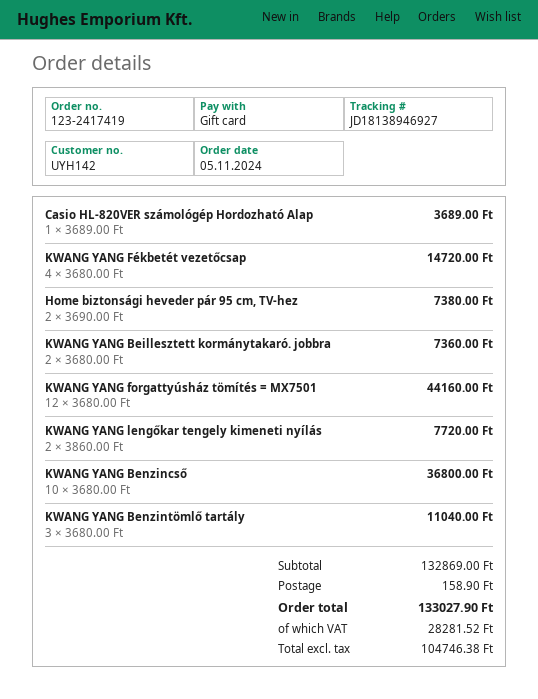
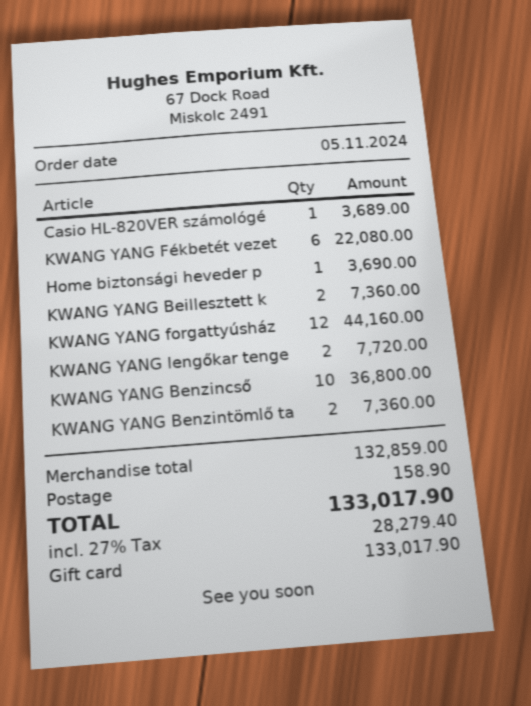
KWANG YANG Fékbetét vezetőcsap: 4 for 14720.00 -> 6 for 22080.00
Home biztonsági heveder pár 95 cm, TV-hez: 2 for 7380.00 -> 1 for 3690.00
KWANG YANG Benzintömlő tartály: 3 for 11040.00 -> 2 for 7360.00
subtotal: 132869.00 -> 132859.00
tax: 28281.52 -> 28279.40
total: 133027.90 -> 133017.90

